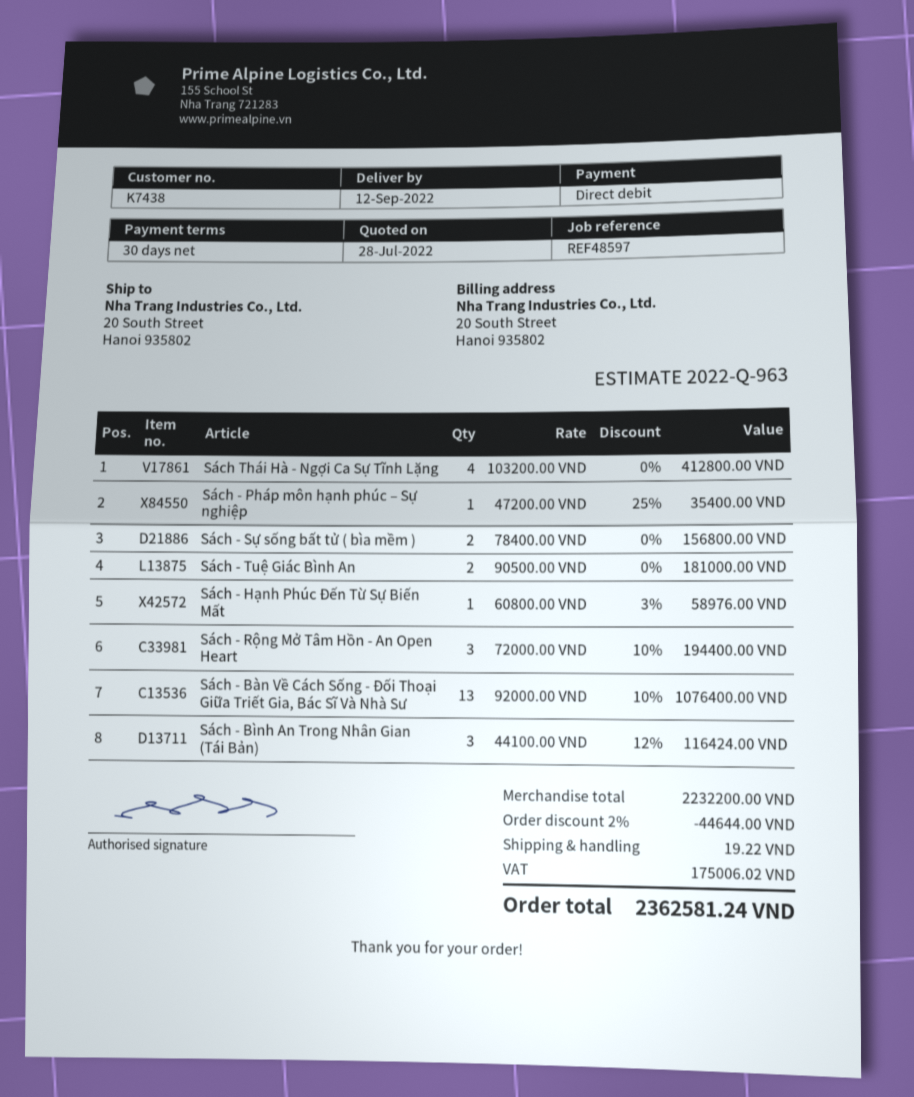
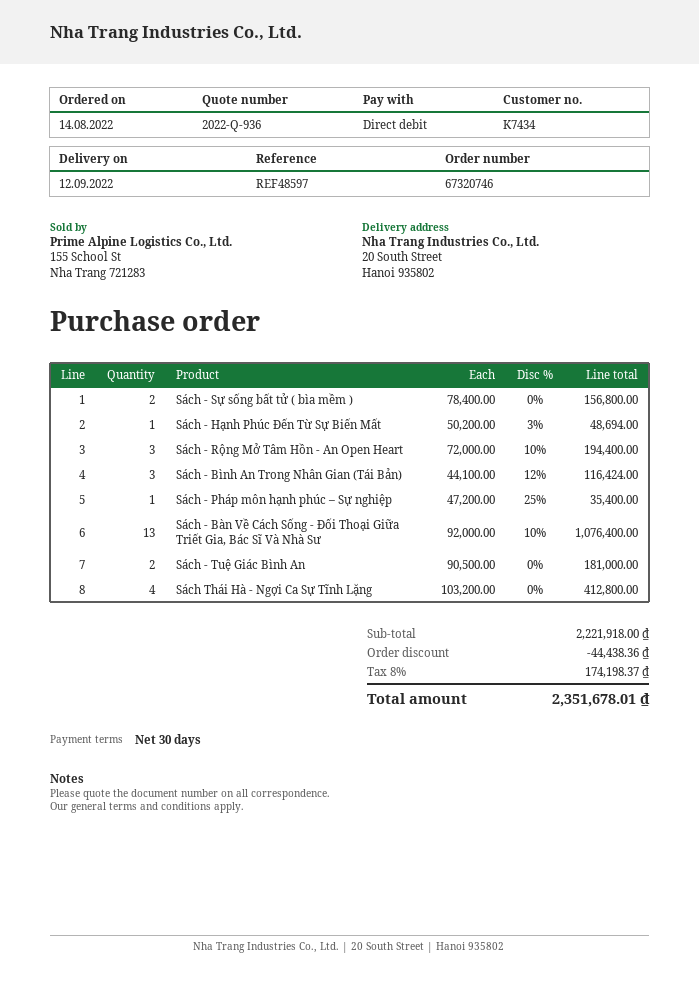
quote number: 2022-Q-963 -> 2022-Q-936
customer number: K7438 -> K7434
Sách - Hạnh Phúc Đến Từ Sự Biến Mất: 1 x 60800.00 - 3% = 58976.00 -> 1 x 50200.00 - 3% = 48694.00
subtotal: 2232200.00 -> 2221918.00
discount: 44644.00 -> 44438.36
shipping: 19.22 -> none
tax: 175006.02 -> 174198.37
total: 2362581.24 -> 2351678.01

